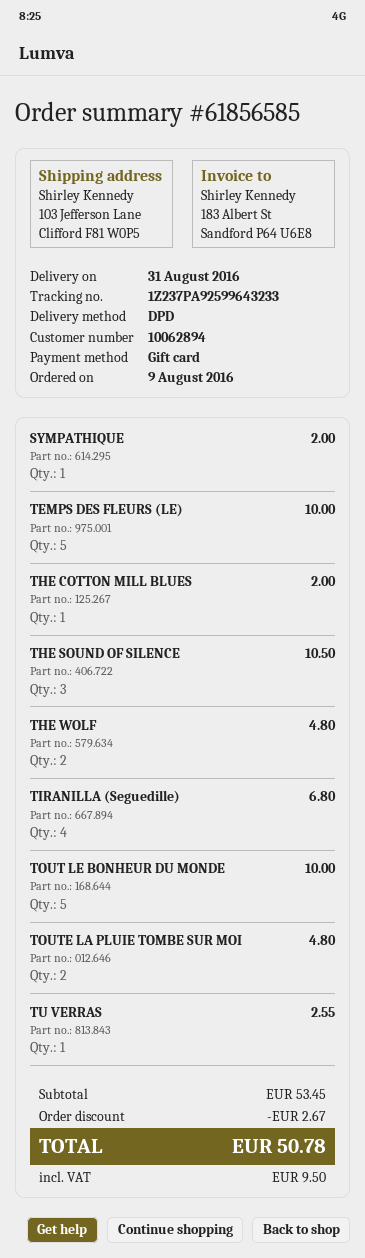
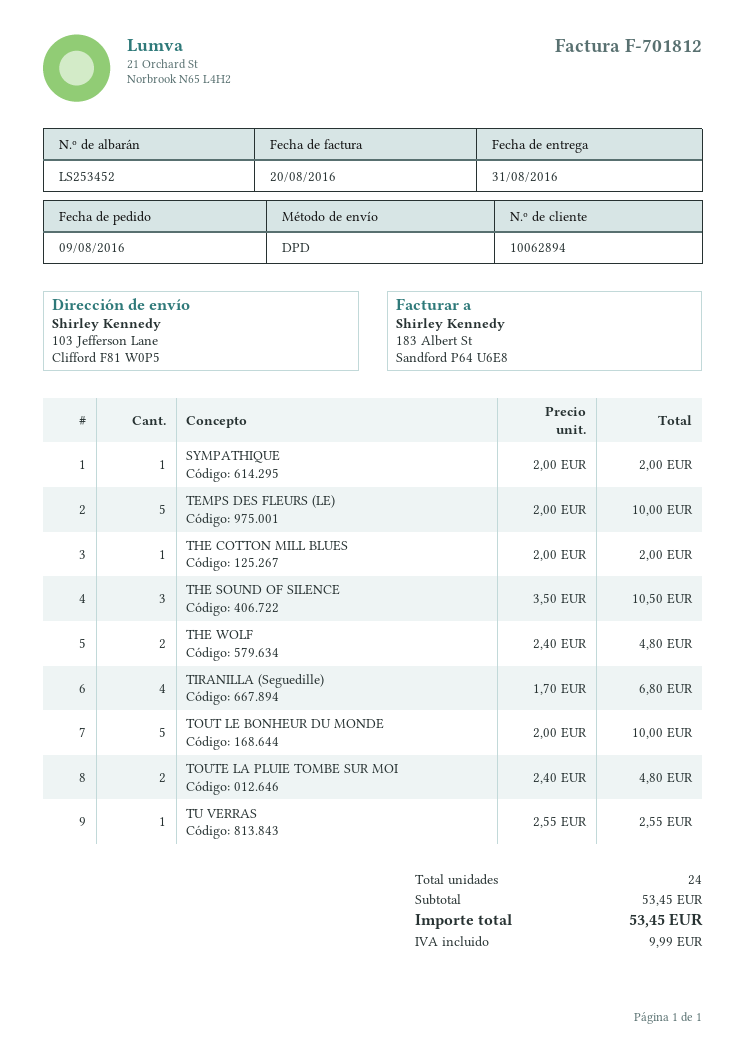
discount: 2.67 -> none
tax: 9.50 -> 9.99
total: 50.78 -> 53.45

